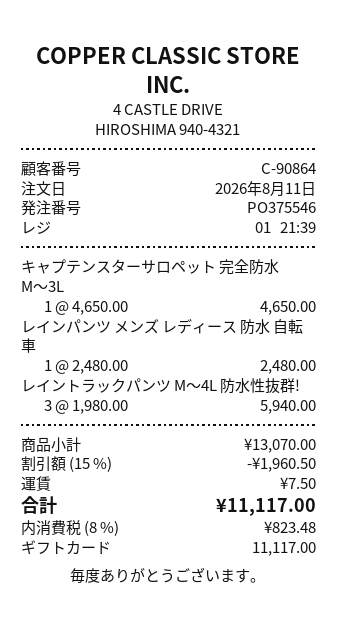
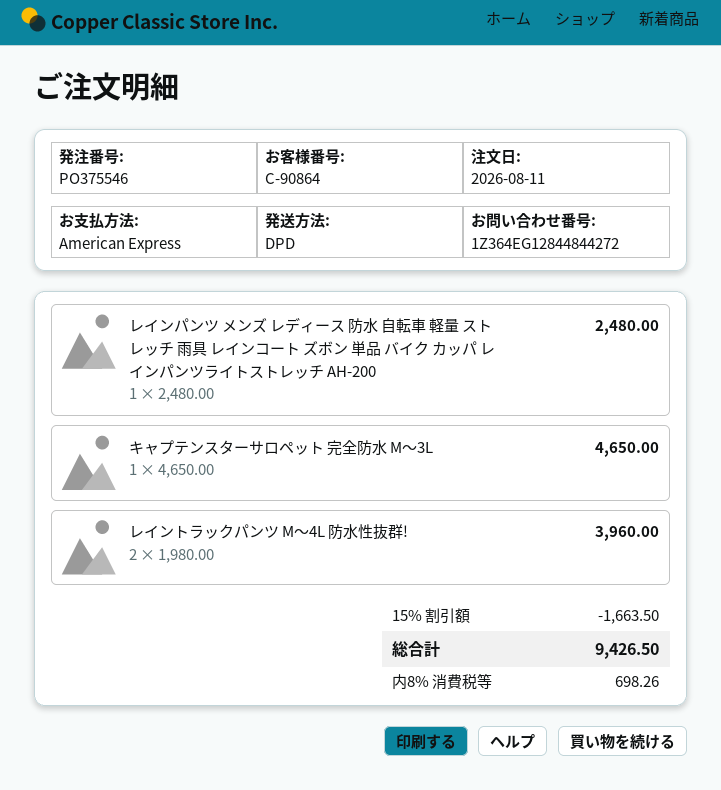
payment method: gift card -> American Express
レイントラックパンツ M〜4L 防水性抜群!: 3 x 1980.00 = 5940.00 -> 2 x 1980.00 = 3960.00
discount: 15% = 1960.50 -> 15% = 1663.50
shipping: 7.50 -> none
tax: 8% = 823.48 -> 8% = 698.26
total: 11117.00 -> 9426.50

